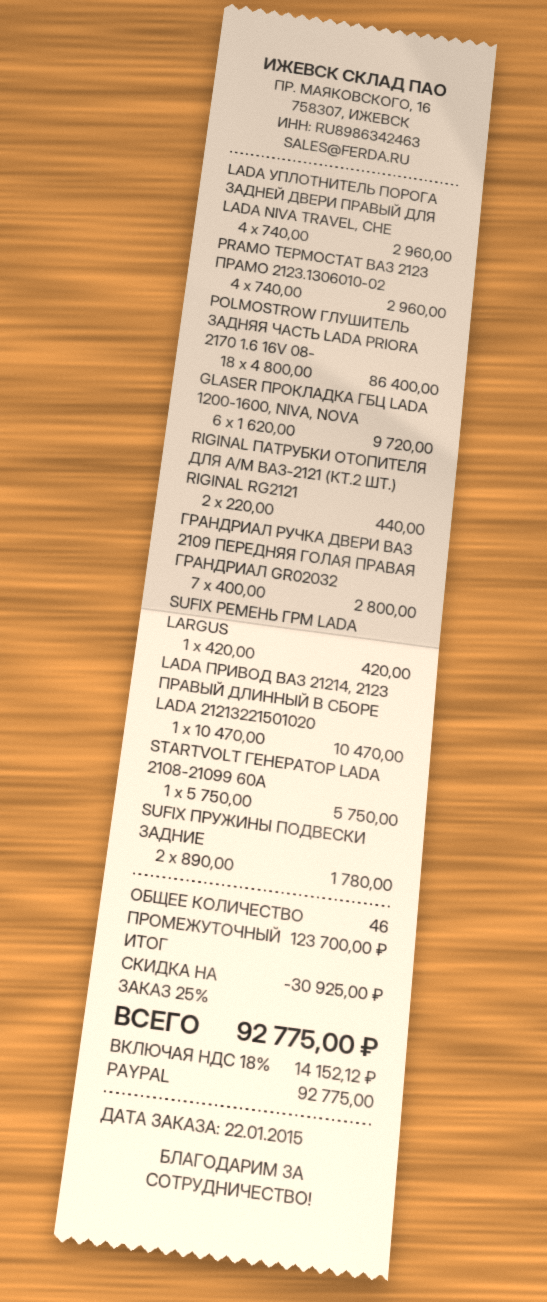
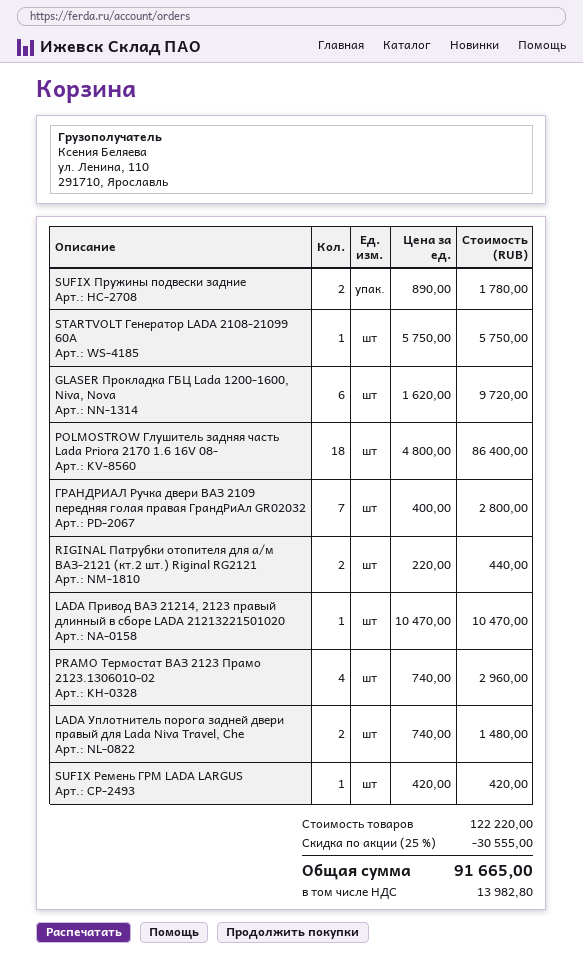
LADA УПЛОТНИТЕЛЬ ПОРОГА ЗАДНЕЙ ДВЕРИ ПРАВЫЙ ДЛЯ LADA NIVA TRAVEL, CHE: 4 x 740.00 = 2960.00 -> 2 x 740.00 = 1480.00
subtotal: 123700.00 -> 122220.00
discount: 25% = 30925.00 -> 25% = 30555.00
tax: 14152.12 -> 13982.80
total: 92775.00 -> 91665.00

